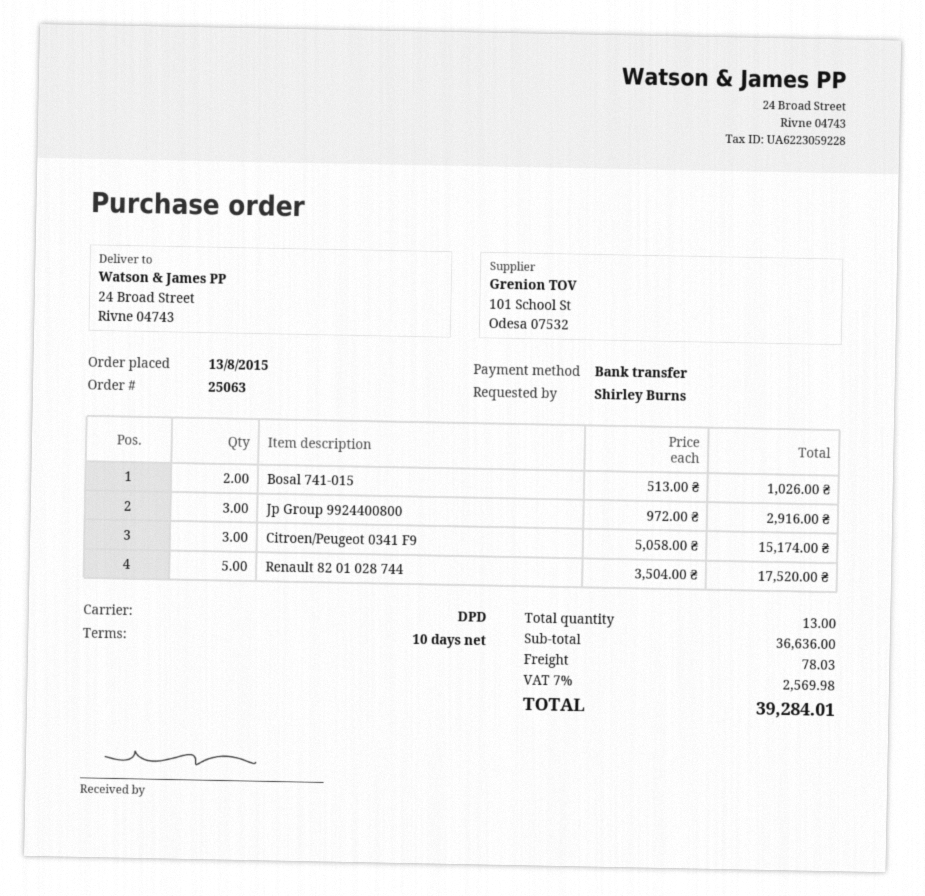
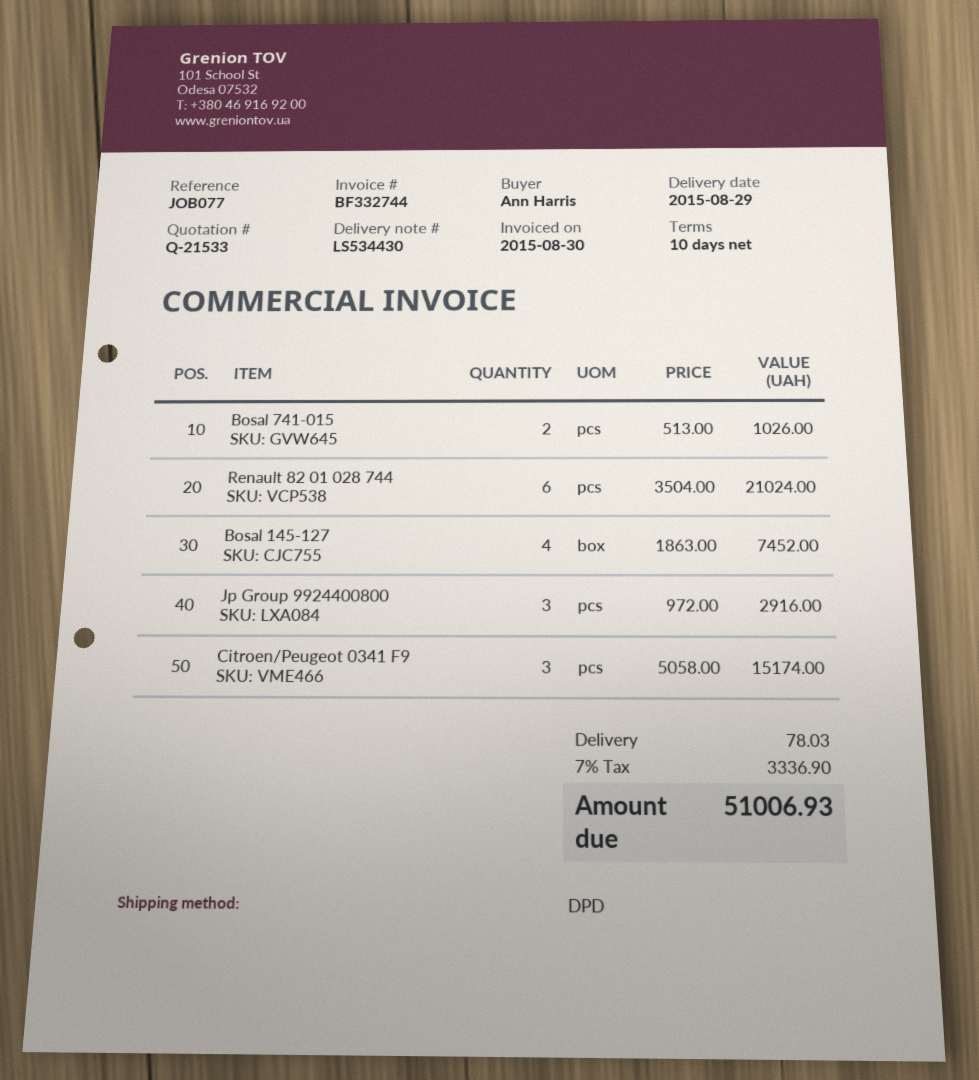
ordered by: Shirley Burns -> Ann Harris
Renault 82 01 028 744: 5 x 3504.00 = 17520.00 -> 6 x 3504.00 = 21024.00
Bosal 145-127: none -> 4 x 1863.00 = 7452.00
tax: 7% = 2569.98 -> 7% = 3336.90
total: 39284.01 -> 51006.93

